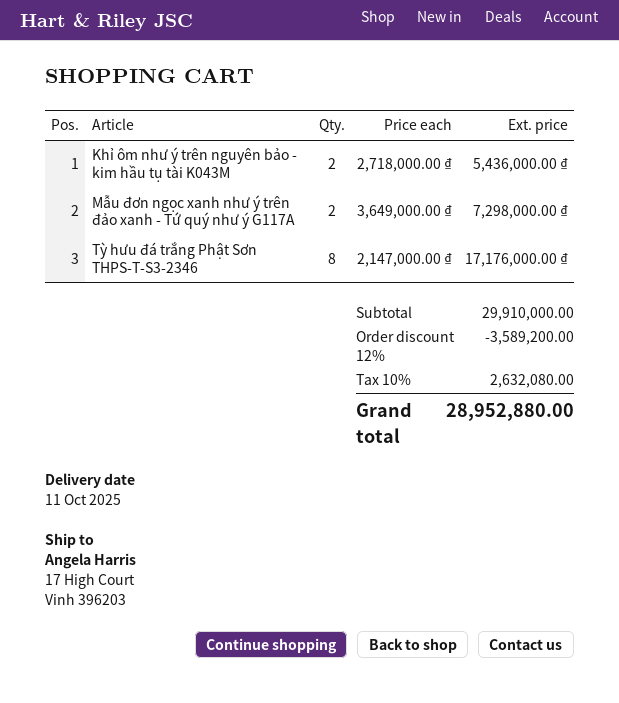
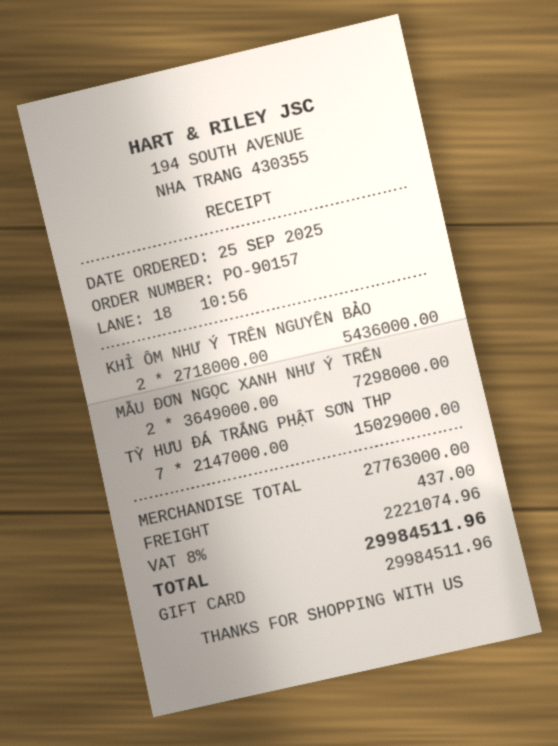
Tỳ hưu đá trắng Phật Sơn THPS-T-S3-2346: 8 x 2147000.00 = 17176000.00 -> 7 x 2147000.00 = 15029000.00
subtotal: 29910000.00 -> 27763000.00
discount: 12% = 3589200.00 -> none
shipping: none -> 437.00
tax: 10% = 2632080.00 -> 8% = 2221074.96
total: 28952880.00 -> 29984511.96

